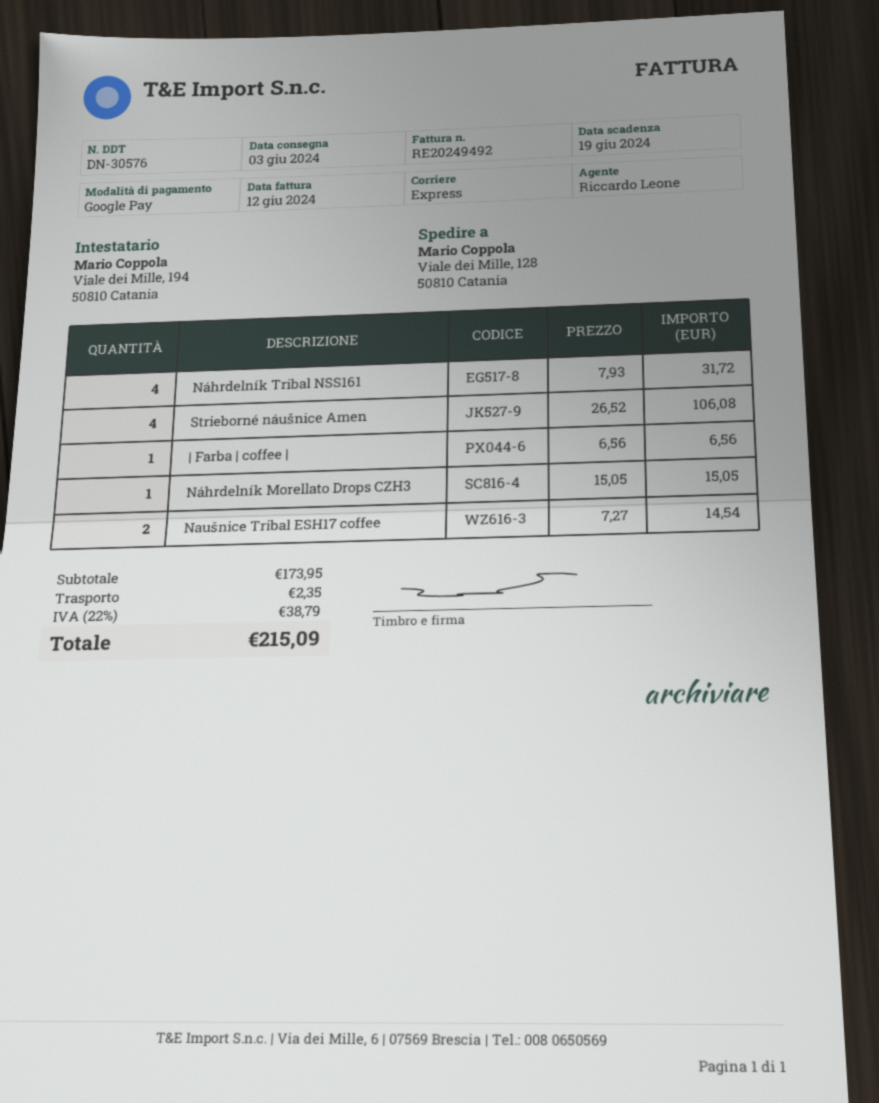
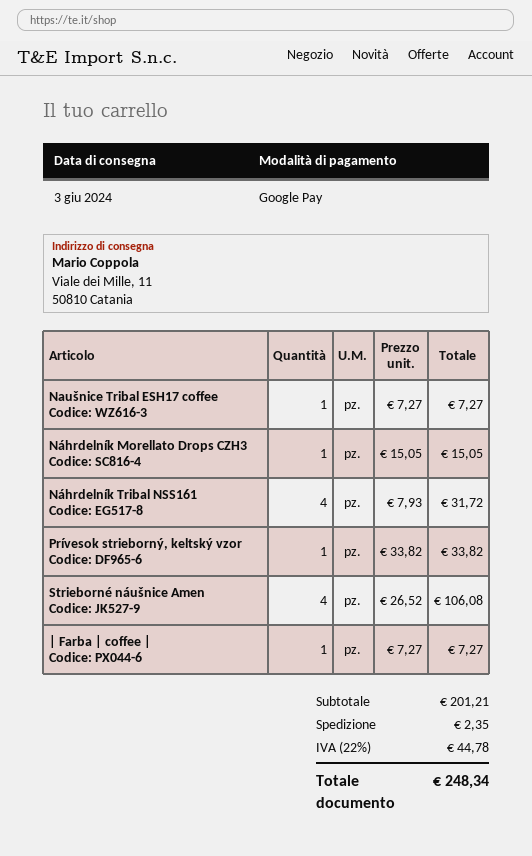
ship to: Viale dei Mille, 128, 50810 Catania -> Viale dei Mille, 11, 50810 Catania
| Farba | coffee |: 1 x 6.56 = 6.56 -> 1 x 7.27 = 7.27
Naušnice Tribal ESH17 coffee: 2 x 7.27 = 14.54 -> 1 x 7.27 = 7.27
Prívesok strieborný, keltský vzor: none -> 1 x 33.82 = 33.82
subtotal: 173.95 -> 201.21
tax: 22% = 38.79 -> 22% = 44.78
total: 215.09 -> 248.34

